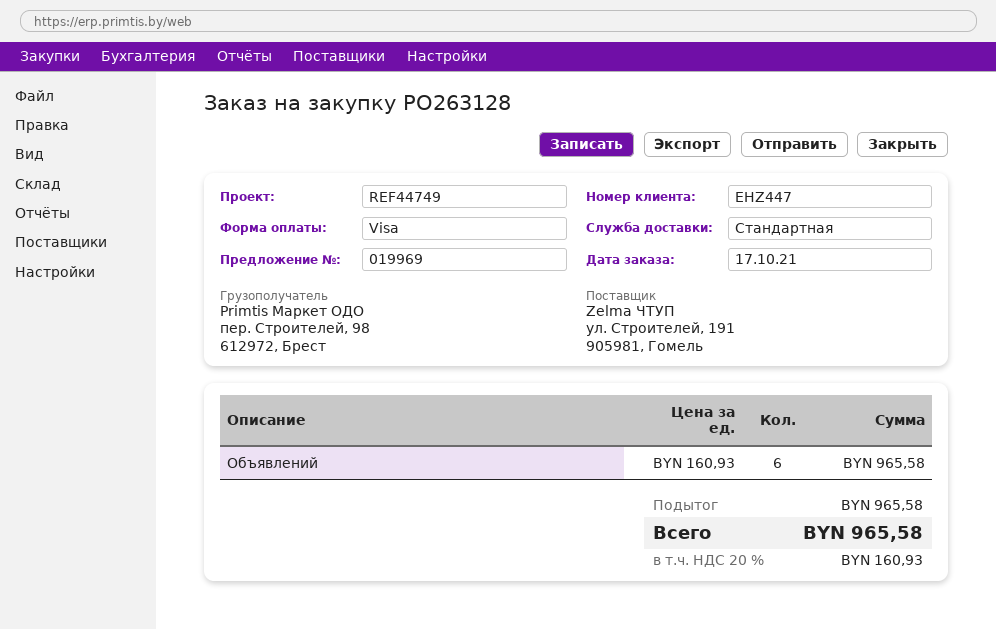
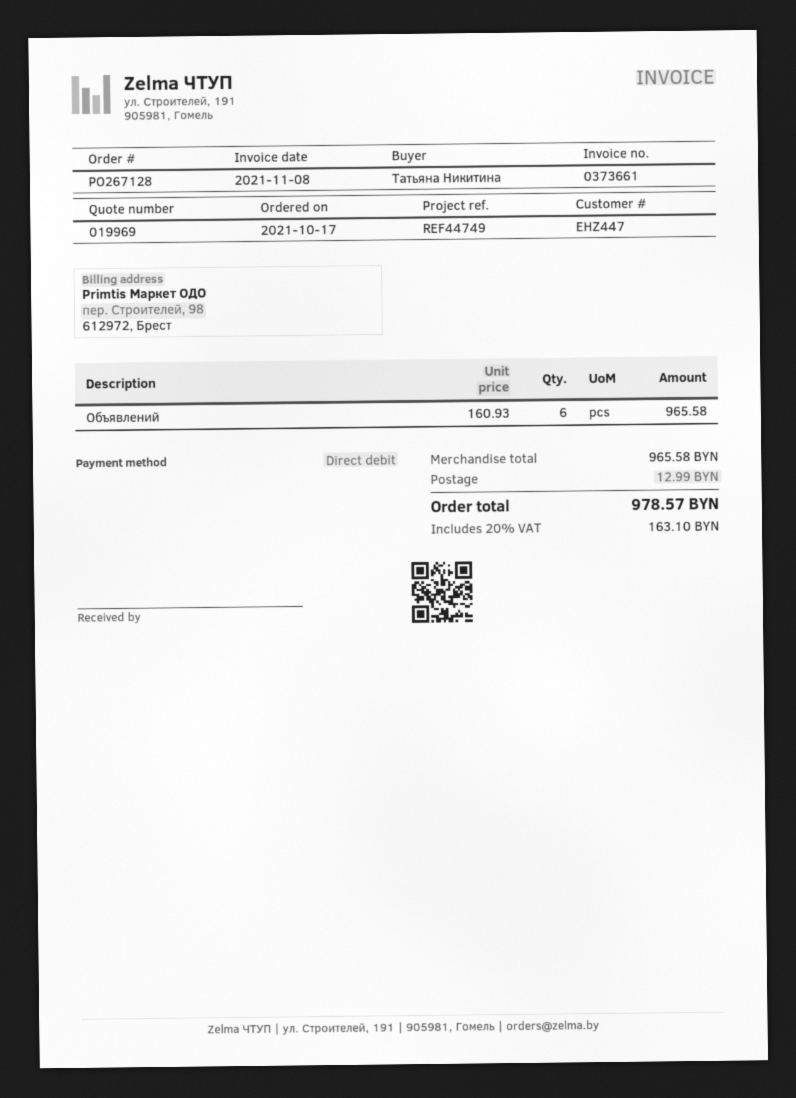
order number: PO263128 -> PO267128
payment method: Visa -> direct debit
shipping: none -> 12.99
tax: 20% = 160.93 -> 20% = 163.10
total: 965.58 -> 978.57

